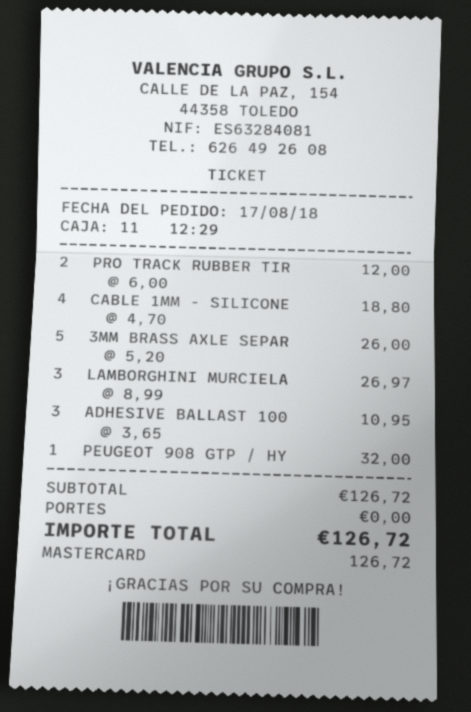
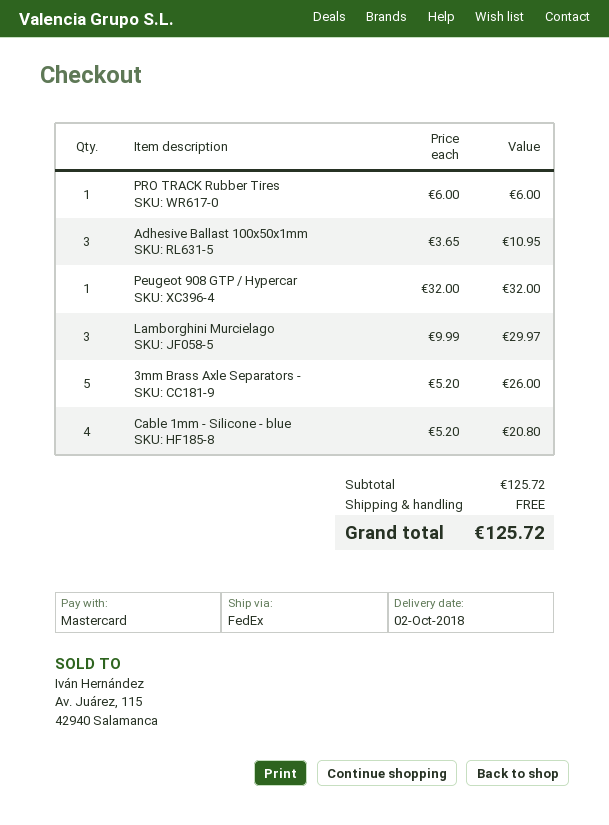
PRO TRACK RUBBER TIR: 2 x 6.00 = 12.00 -> 1 x 6.00 = 6.00
CABLE 1MM - SILICONE: 4 x 4.70 = 18.80 -> 4 x 5.20 = 20.80
LAMBORGHINI MURCIELA: 3 x 8.99 = 26.97 -> 3 x 9.99 = 29.97
subtotal: 126.72 -> 125.72
total: 126.72 -> 125.72

